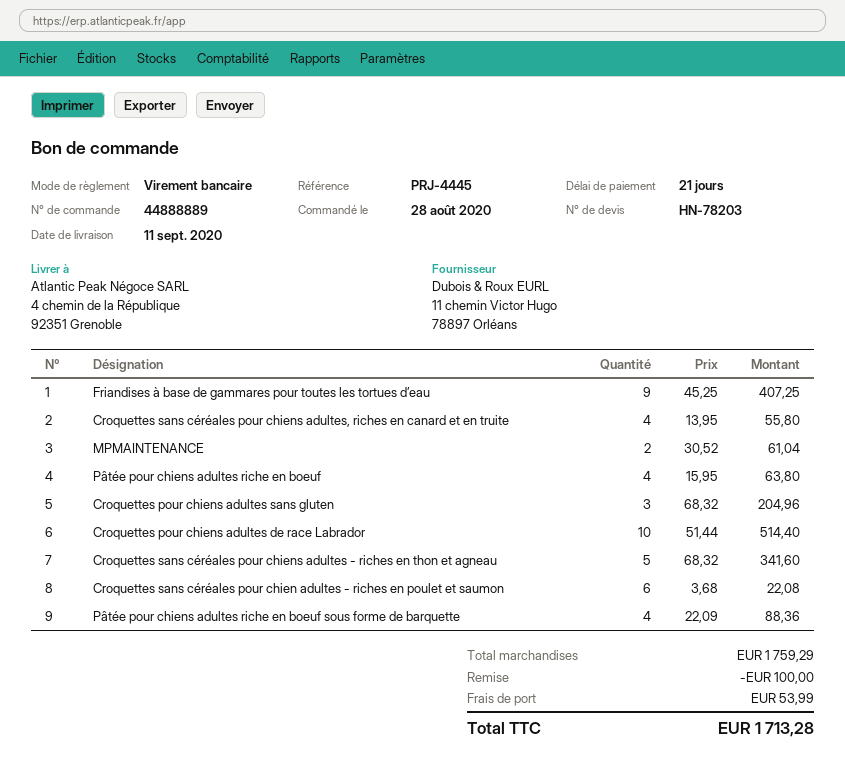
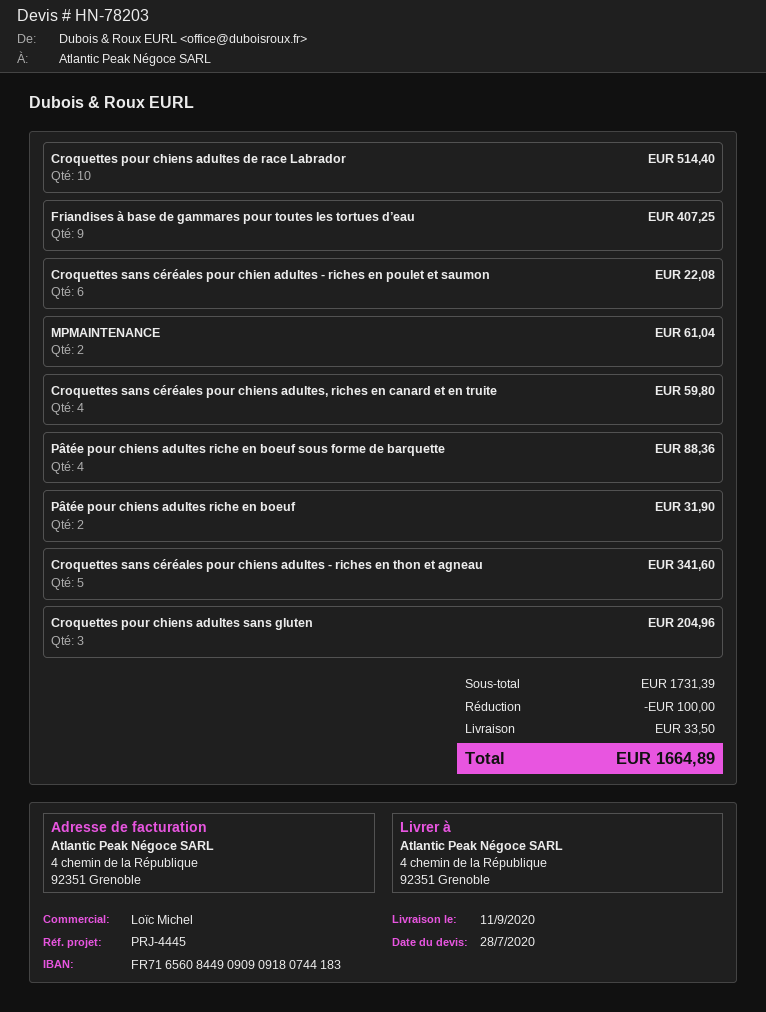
Croquettes sans céréales pour chiens adultes, riches en canard et en truite: 4 for 55.80 -> 4 for 59.80
Pâtée pour chiens adultes riche en boeuf: 4 for 63.80 -> 2 for 31.90
subtotal: 1759.29 -> 1731.39
shipping: 53.99 -> 33.50
total: 1713.28 -> 1664.89

